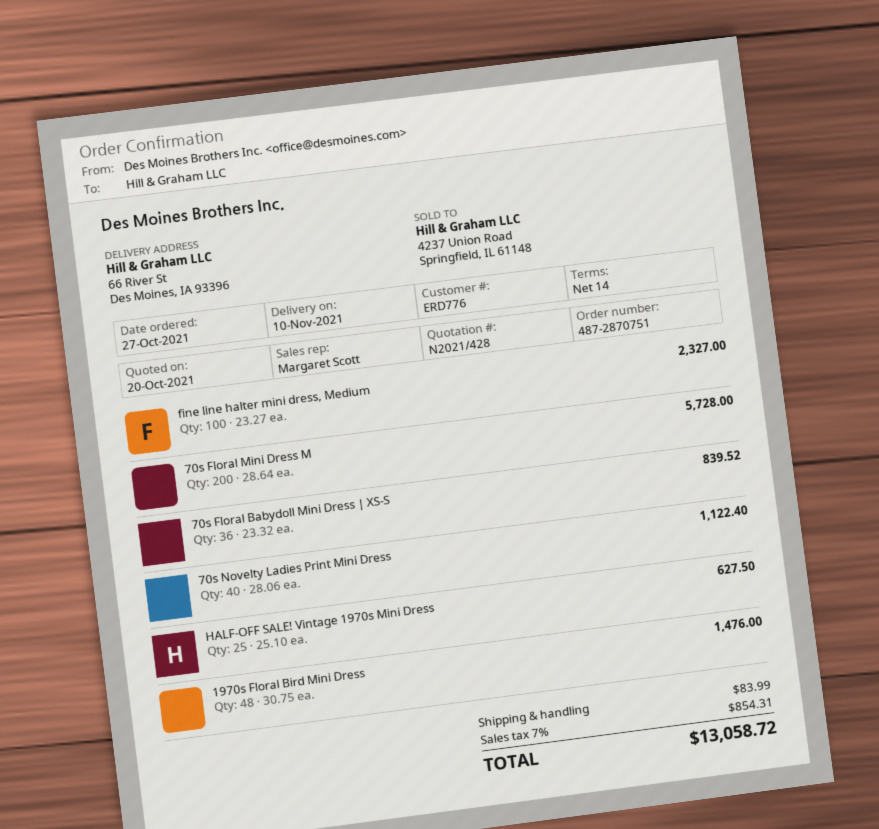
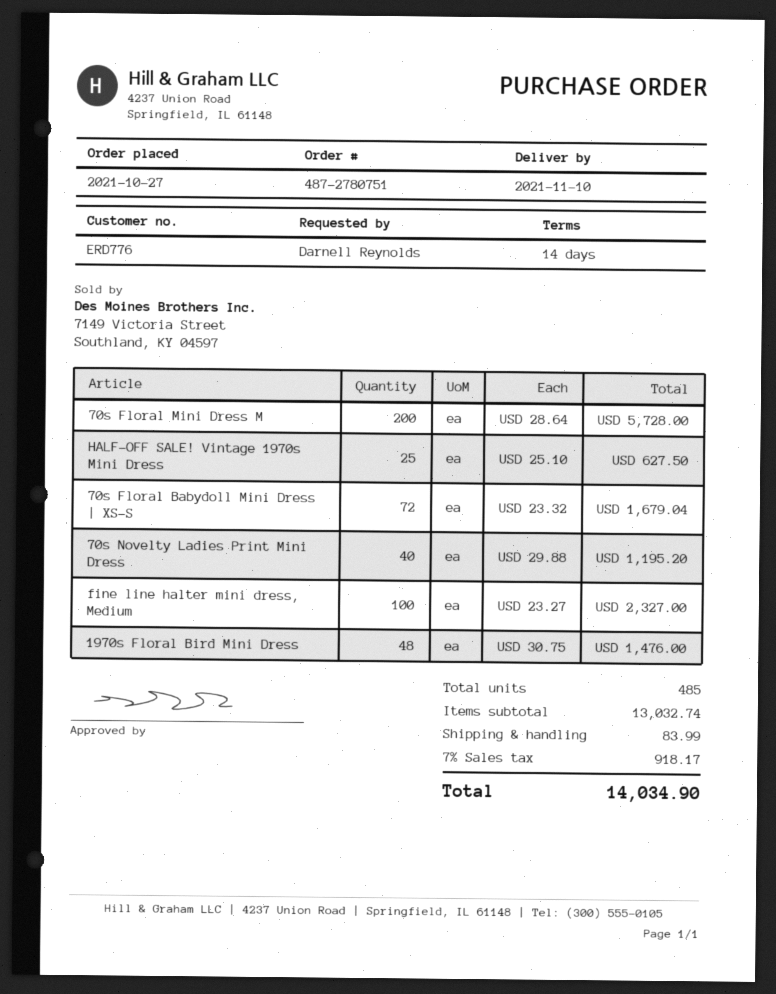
order number: 487-2870751 -> 487-2780751
70s Floral Babydoll Mini Dress | XS-S: 36 x 23.32 = 839.52 -> 72 x 23.32 = 1679.04
70s Novelty Ladies Print Mini Dress: 40 x 28.06 = 1122.40 -> 40 x 29.88 = 1195.20
tax: 7% = 854.31 -> 7% = 918.17
total: 13058.72 -> 14034.90

